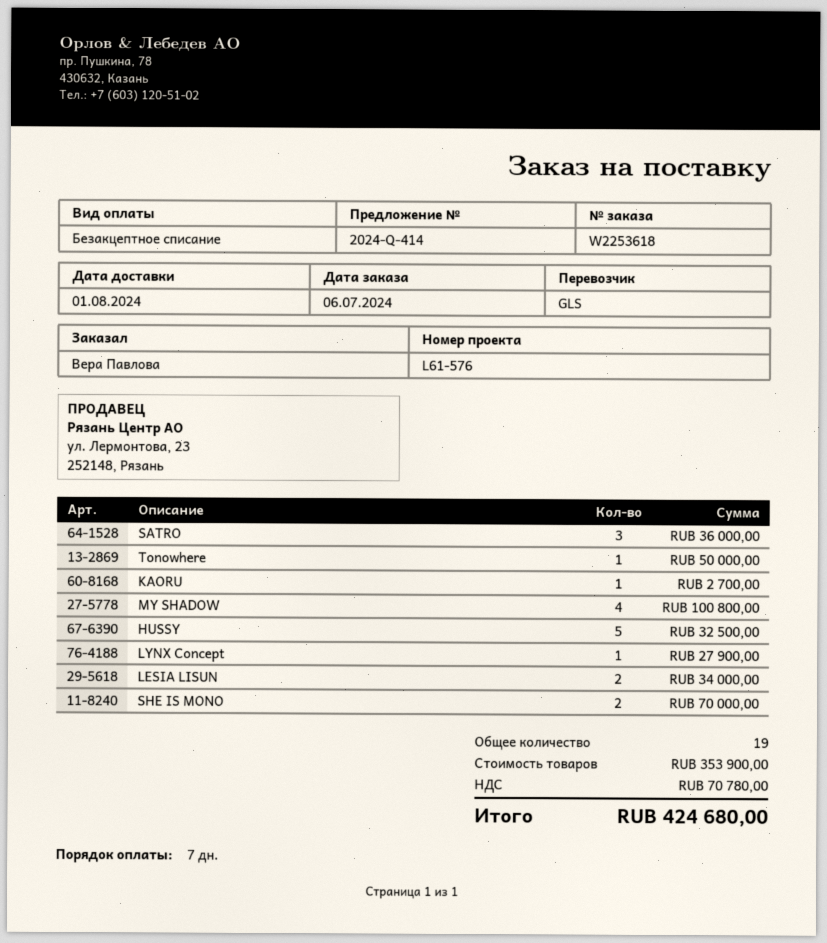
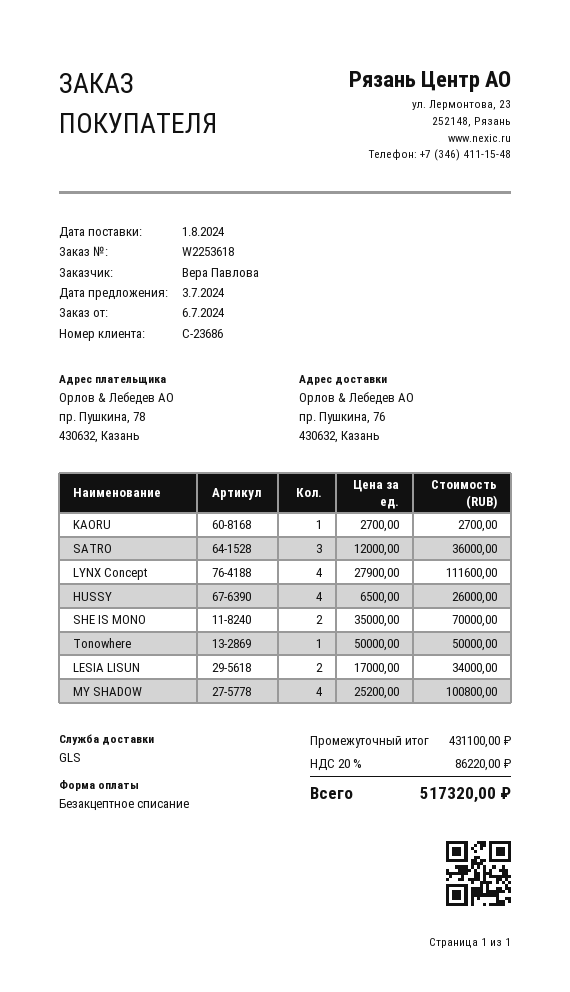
HUSSY: 5 for 32500.00 -> 4 for 26000.00
LYNX Concept: 1 for 27900.00 -> 4 for 111600.00
subtotal: 353900.00 -> 431100.00
tax: 70780.00 -> 86220.00
total: 424680.00 -> 517320.00

